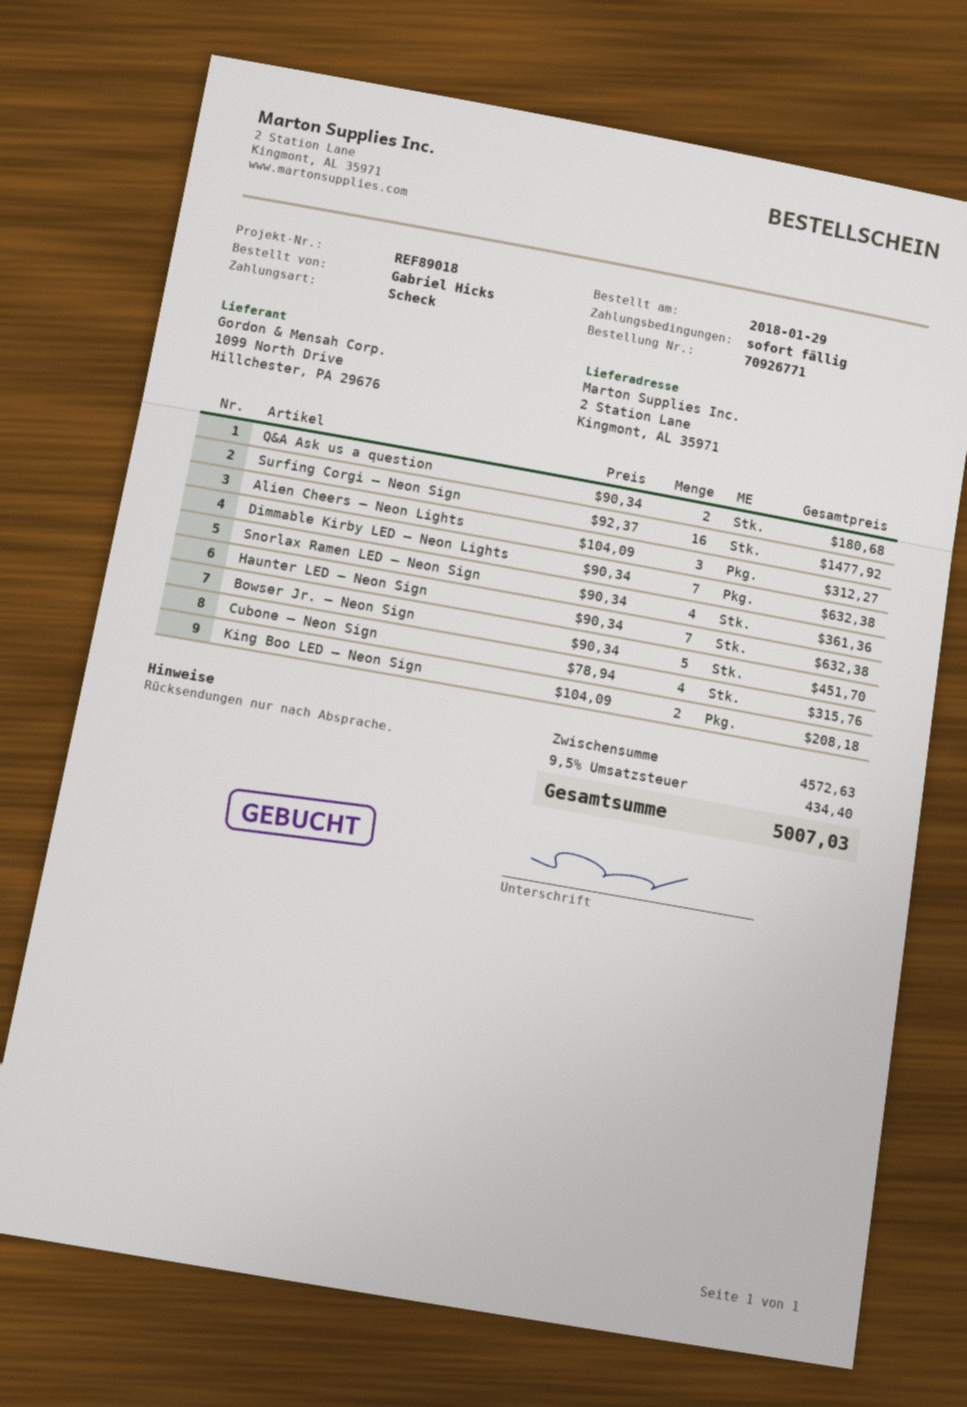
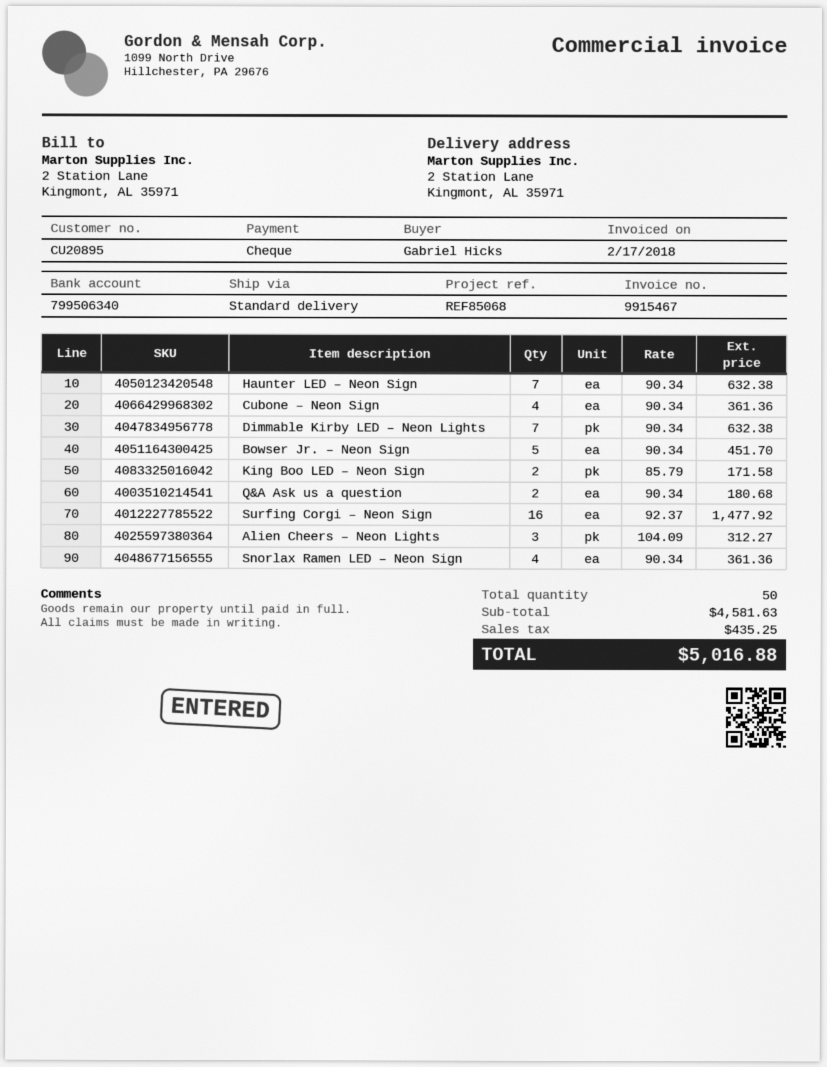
reference: REF89018 -> REF85068
Cubone – Neon Sign: 4 x 78.94 = 315.76 -> 4 x 90.34 = 361.36
King Boo LED – Neon Sign: 2 x 104.09 = 208.18 -> 2 x 85.79 = 171.58
subtotal: 4572.63 -> 4581.63
tax: 434.40 -> 435.25
total: 5007.03 -> 5016.88

